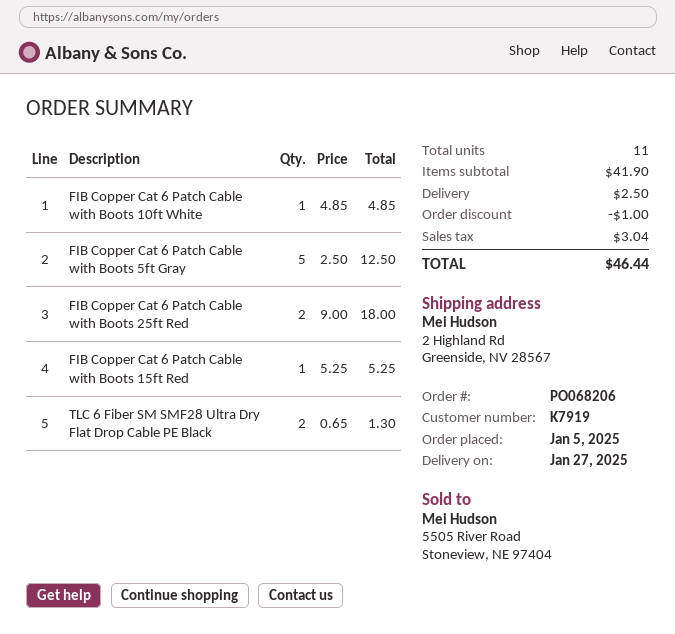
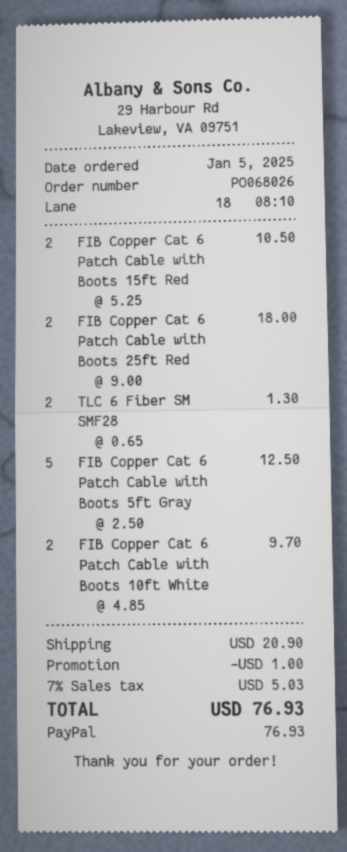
order number: PO068206 -> PO068026
FIB Copper Cat 6 Patch Cable with Boots 10ft White: 1 x 4.85 = 4.85 -> 2 x 4.85 = 9.70
FIB Copper Cat 6 Patch Cable with Boots 15ft Red: 1 x 5.25 = 5.25 -> 2 x 5.25 = 10.50
shipping: 2.50 -> 20.90
tax: 3.04 -> 5.03
total: 46.44 -> 76.93

